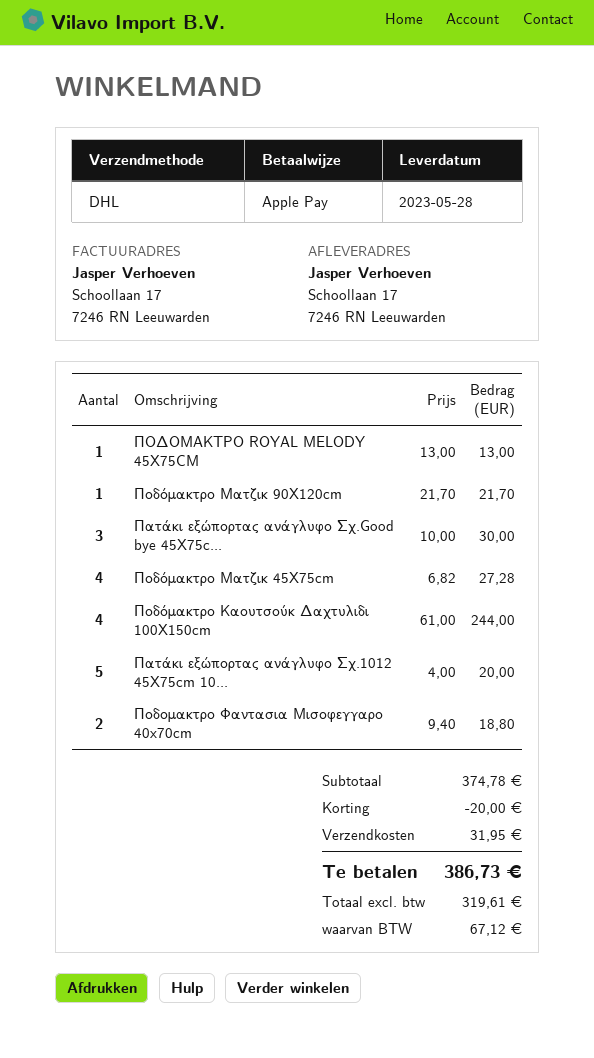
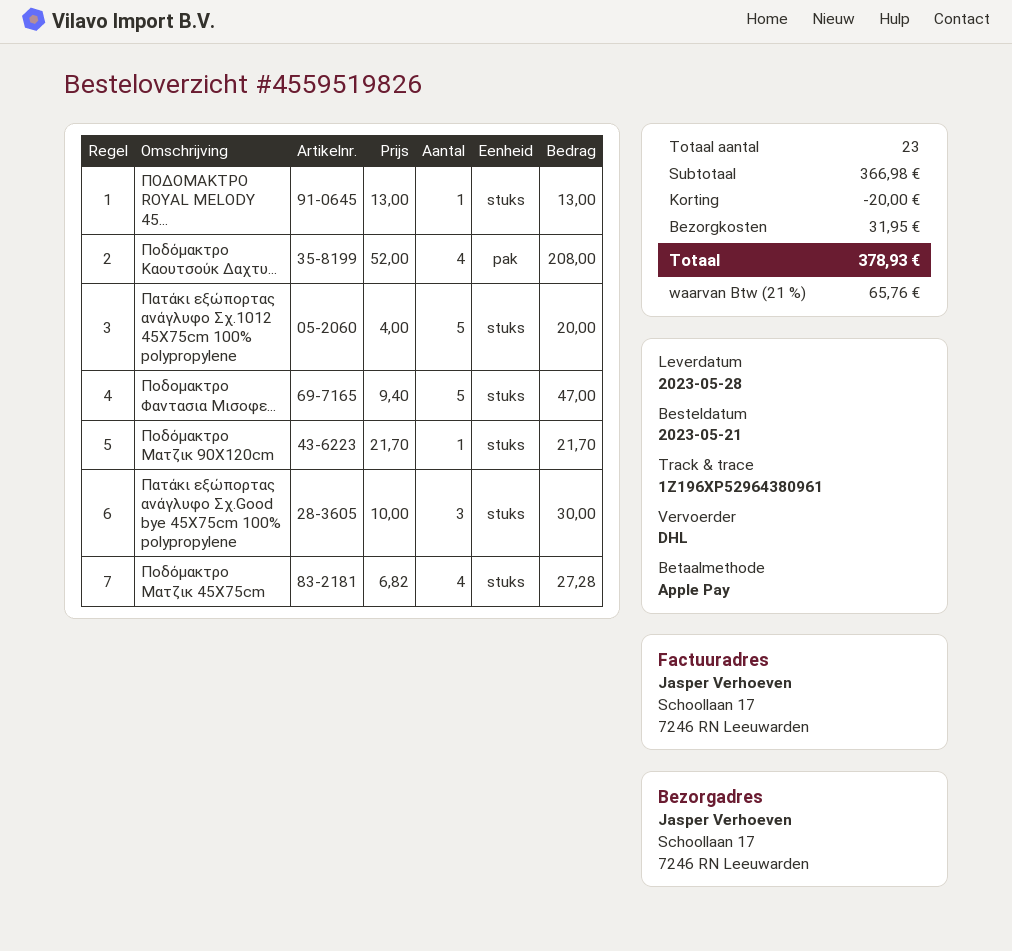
Ποδόμακτρο Καουτσούκ Δαχτυλιδι 100Χ150cm: 4 x 61.00 = 244.00 -> 4 x 52.00 = 208.00
Ποδομακτρο Φαντασια Μισοφεγγαρο 40x70cm: 2 x 9.40 = 18.80 -> 5 x 9.40 = 47.00
subtotal: 374.78 -> 366.98
tax: 67.12 -> 65.76
total: 386.73 -> 378.93

